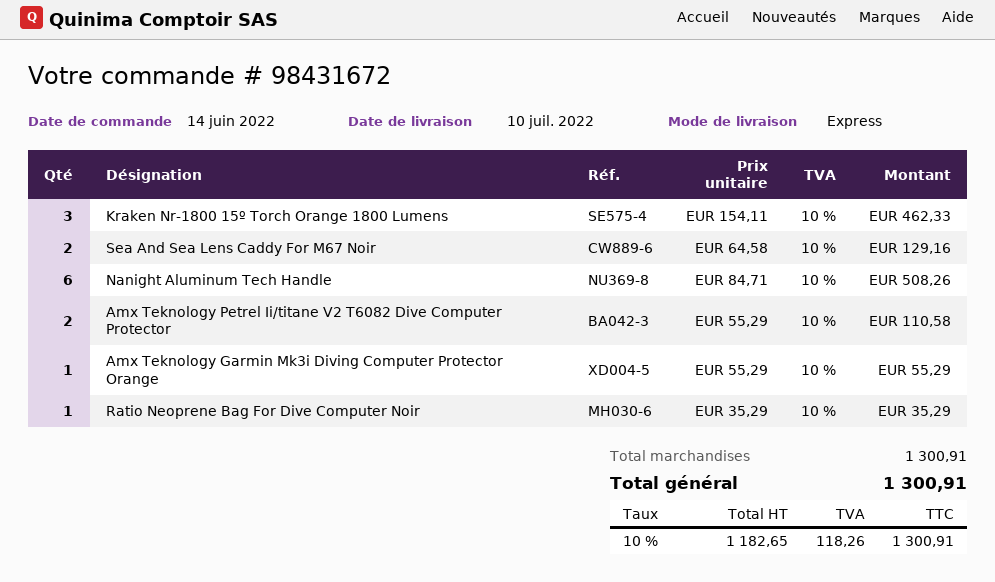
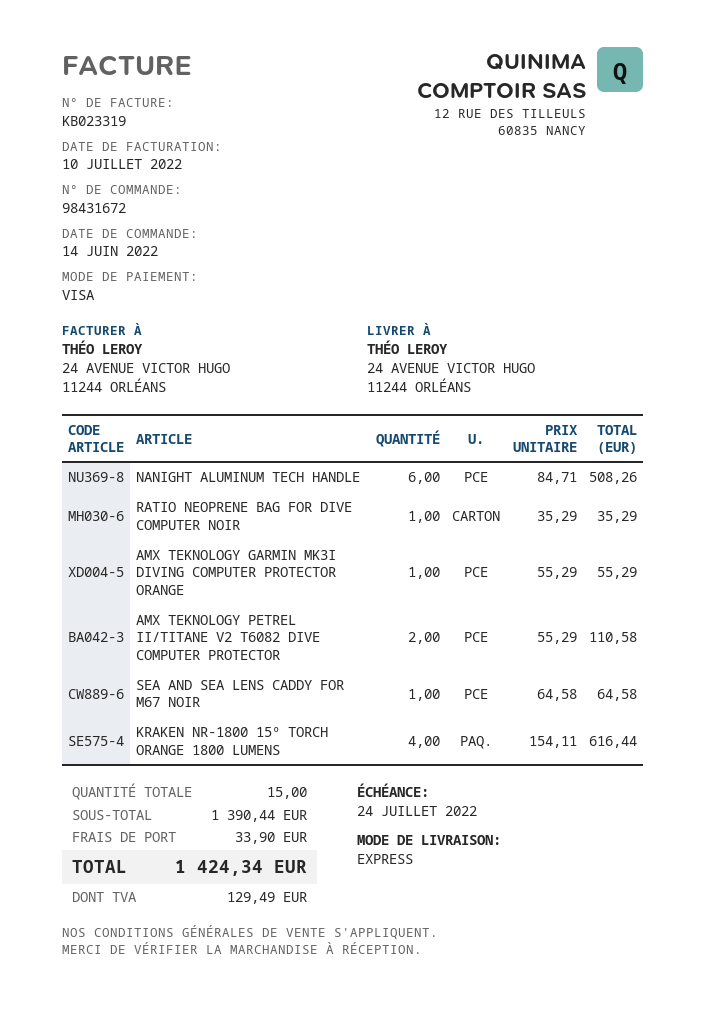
Kraken Nr-1800 15º Torch Orange 1800 Lumens: 3 x 154.11 = 462.33 -> 4 x 154.11 = 616.44
Sea And Sea Lens Caddy For M67 Noir: 2 x 64.58 = 129.16 -> 1 x 64.58 = 64.58
subtotal: 1300.91 -> 1390.44
shipping: none -> 33.90
tax: 118.26 -> 129.49
total: 1300.91 -> 1424.34

